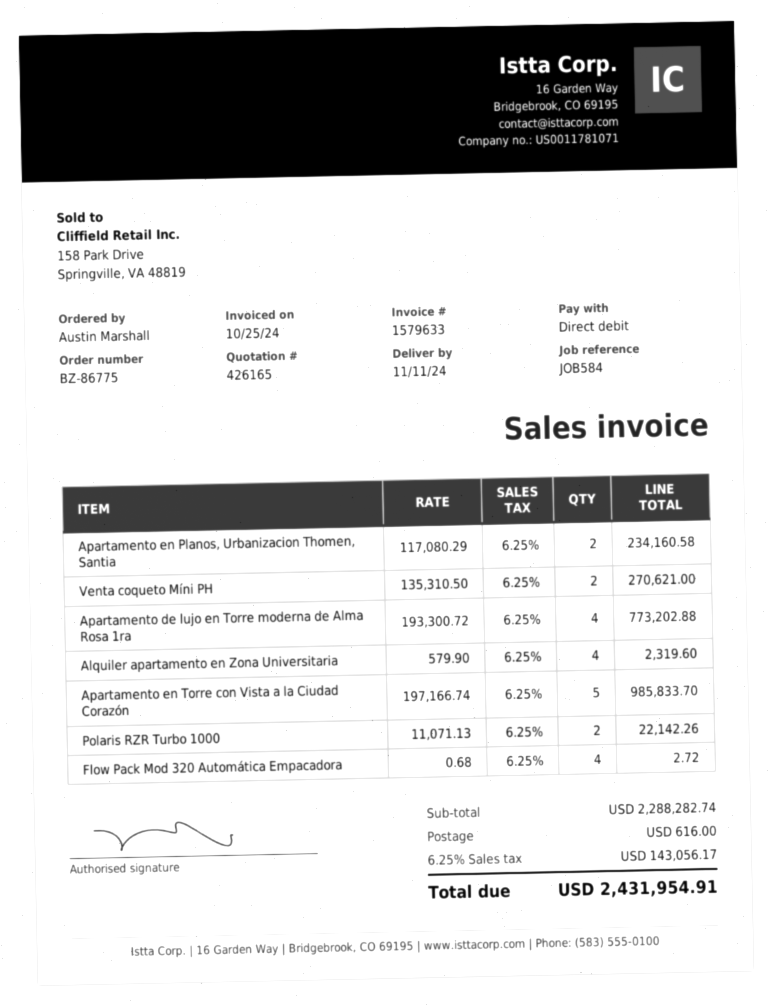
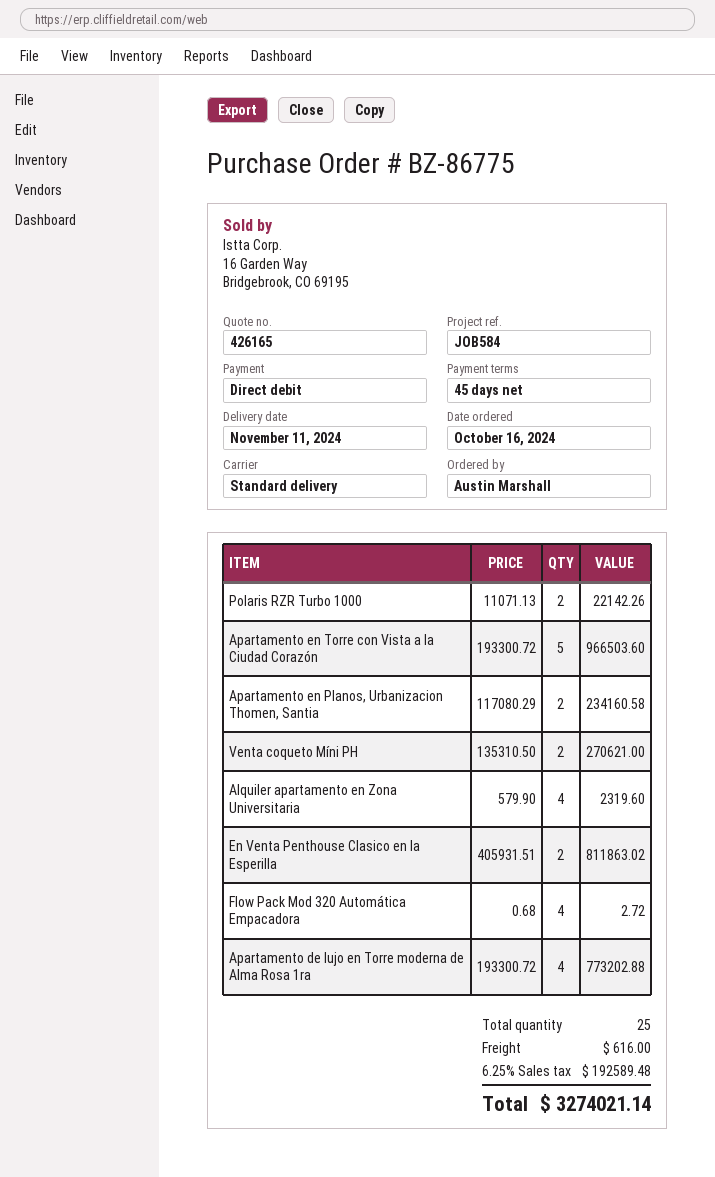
Apartamento en Torre con Vista a la Ciudad Corazón: 5 x 197166.74 = 985833.70 -> 5 x 193300.72 = 966503.60
En Venta Penthouse Clasico en la Esperilla: none -> 2 x 405931.51 = 811863.02
tax: 6.25% = 143056.17 -> 6.25% = 192589.48
total: 2431954.91 -> 3274021.14

